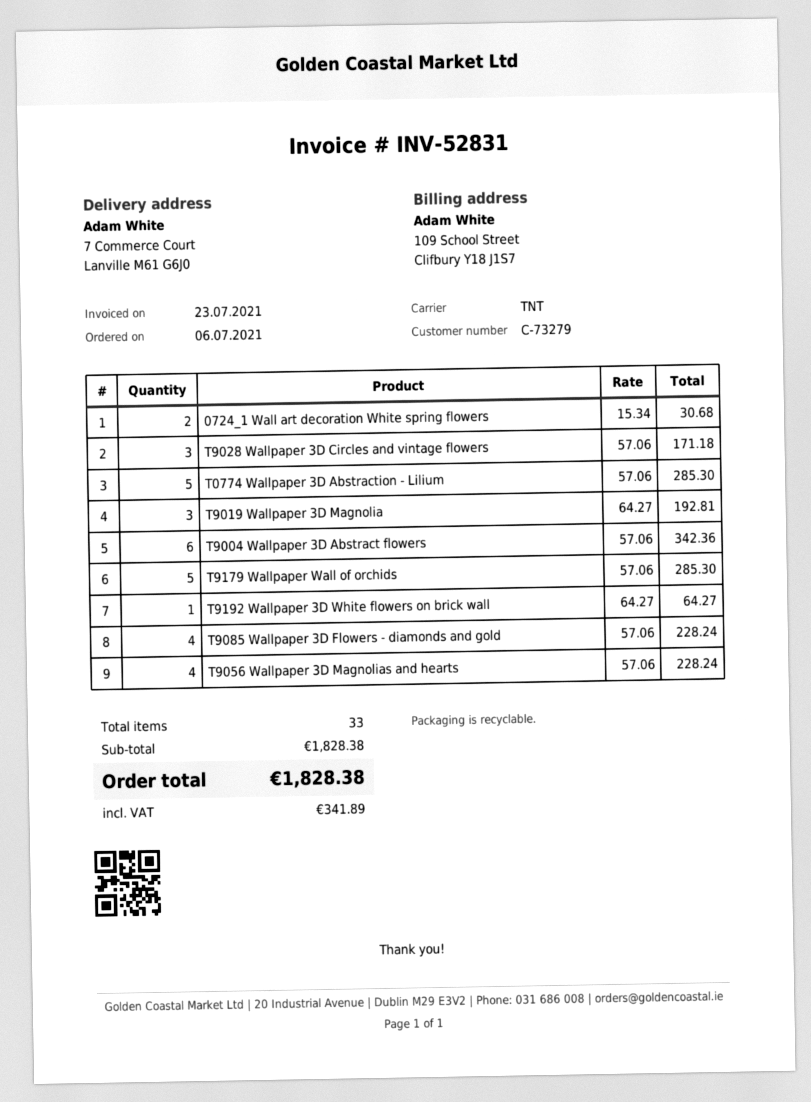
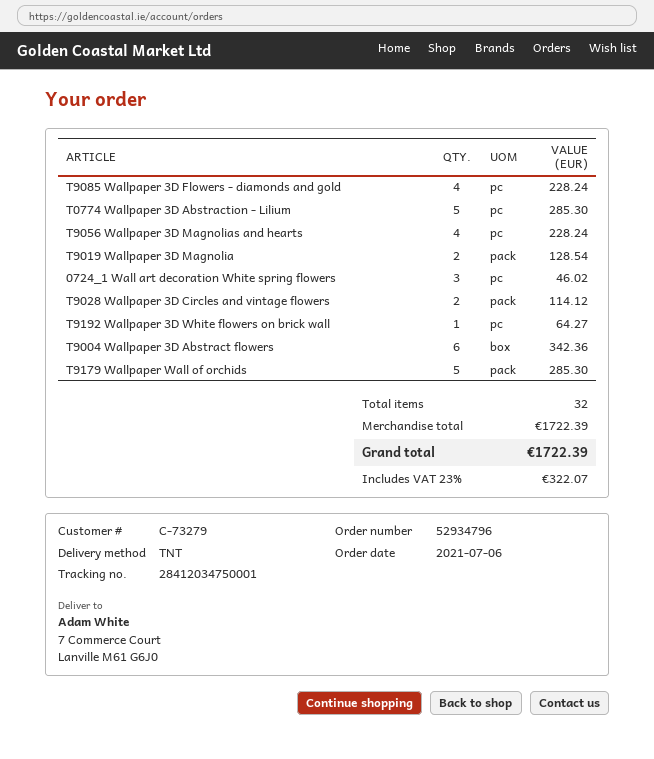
0724_1 Wall art decoration White spring flowers: 2 for 30.68 -> 3 for 46.02
T9028 Wallpaper 3D Circles and vintage flowers: 3 for 171.18 -> 2 for 114.12
T9019 Wallpaper 3D Magnolia: 3 for 192.81 -> 2 for 128.54
total quantity: 33 -> 32
subtotal: 1828.38 -> 1722.39
tax: 341.89 -> 322.07
total: 1828.38 -> 1722.39

